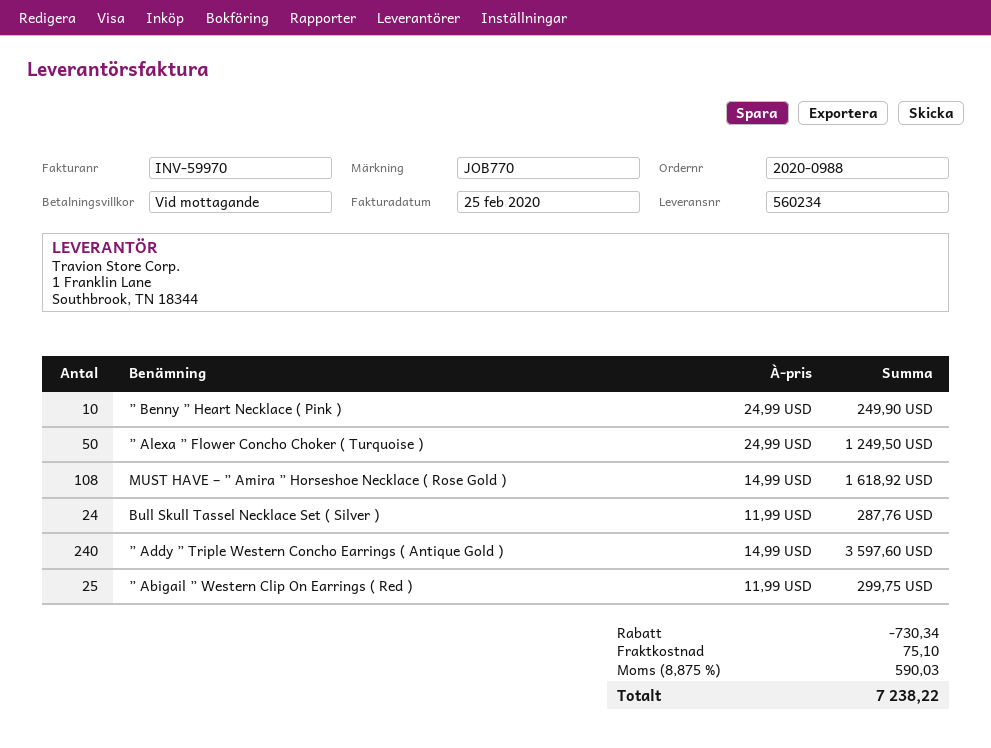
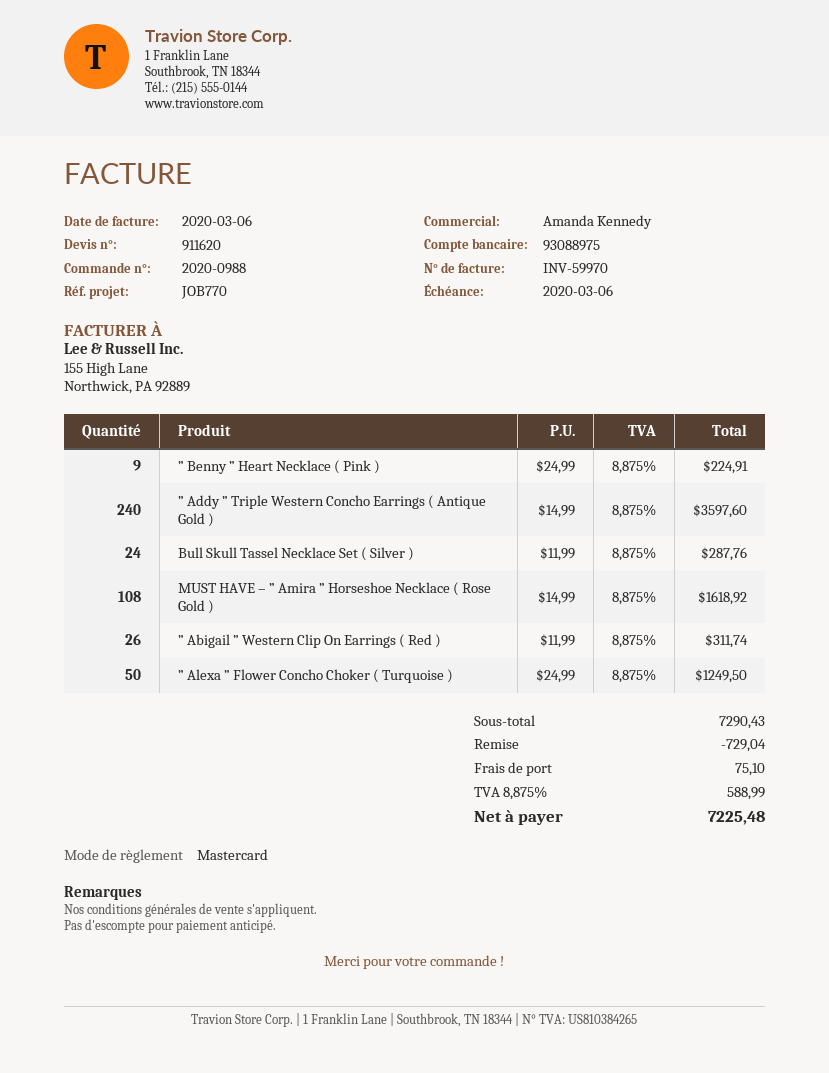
invoice date: 2020-02-25 -> 2020-03-06
” Benny ” Heart Necklace ( Pink ): 10 x 24.99 = 249.90 -> 9 x 24.99 = 224.91
” Abigail ” Western Clip On Earrings ( Red ): 25 x 11.99 = 299.75 -> 26 x 11.99 = 311.74
discount: 730.34 -> 729.04
tax: 8.875% = 590.03 -> 8.875% = 588.99
total: 7238.22 -> 7225.48

